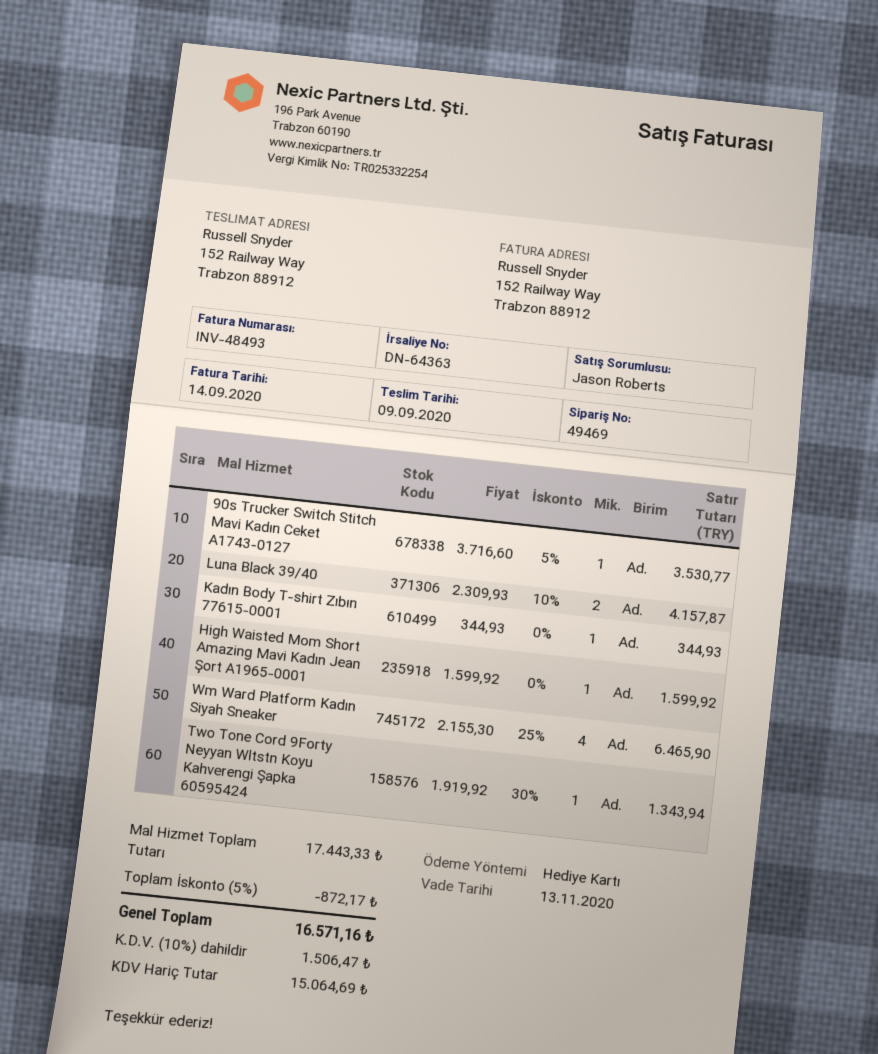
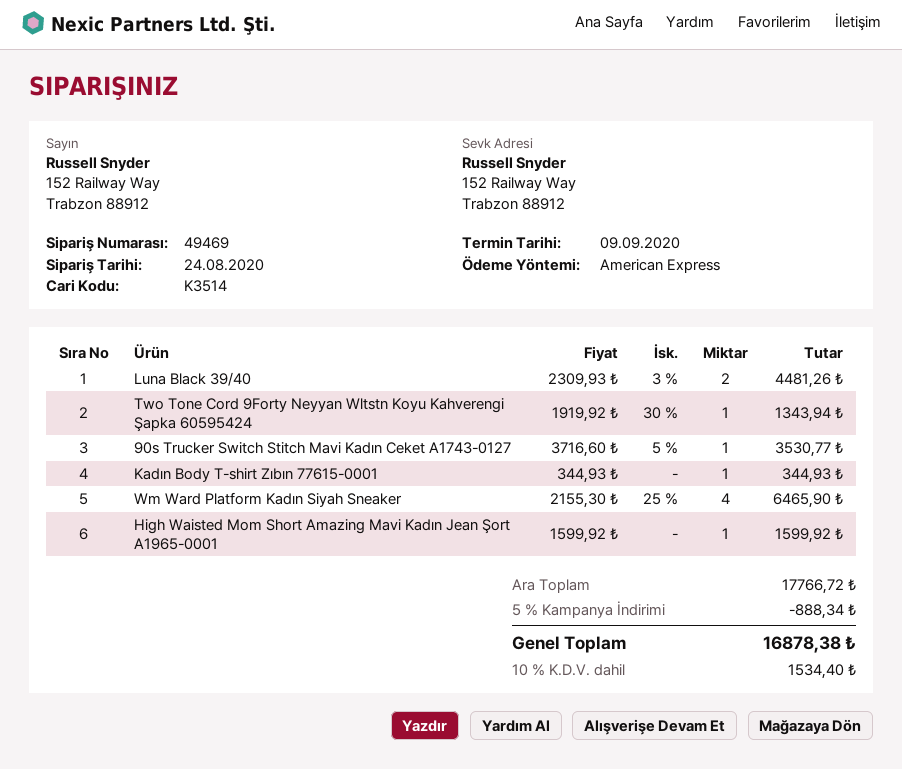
payment method: gift card -> American Express
Luna Black 39/40: 2 x 2309.93 - 10% = 4157.87 -> 2 x 2309.93 - 3% = 4481.26
subtotal: 17443.33 -> 17766.72
discount: 5% = 872.17 -> 5% = 888.34
tax: 10% = 1506.47 -> 10% = 1534.40
total: 16571.16 -> 16878.38

